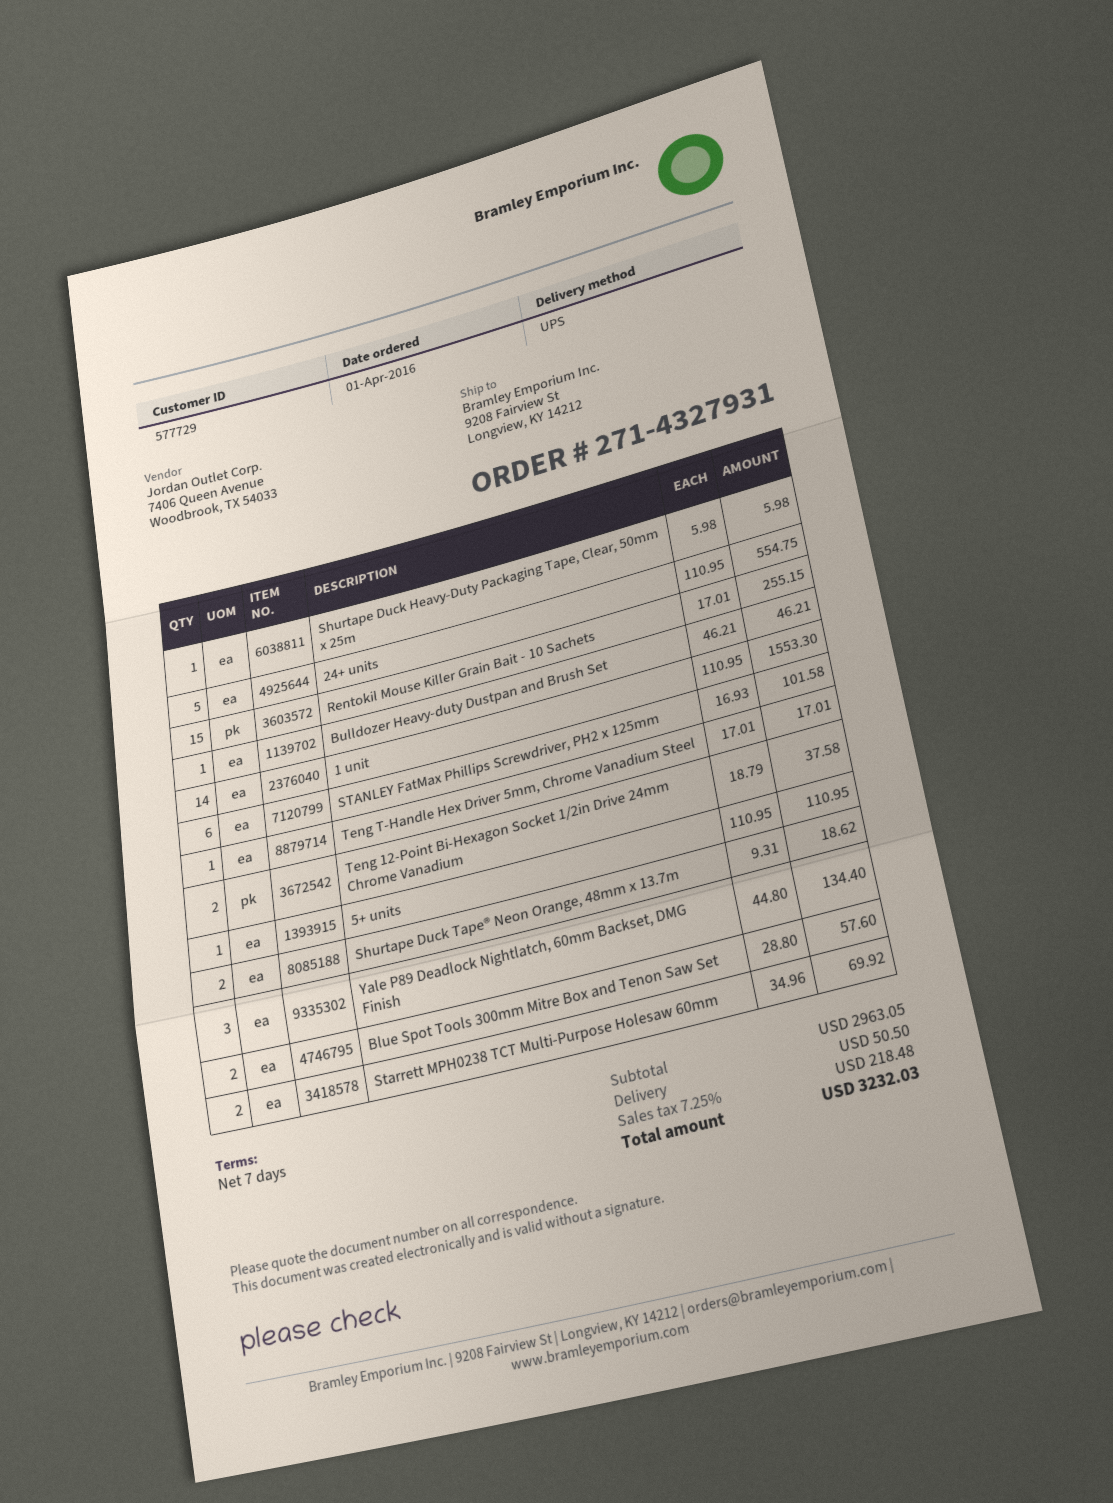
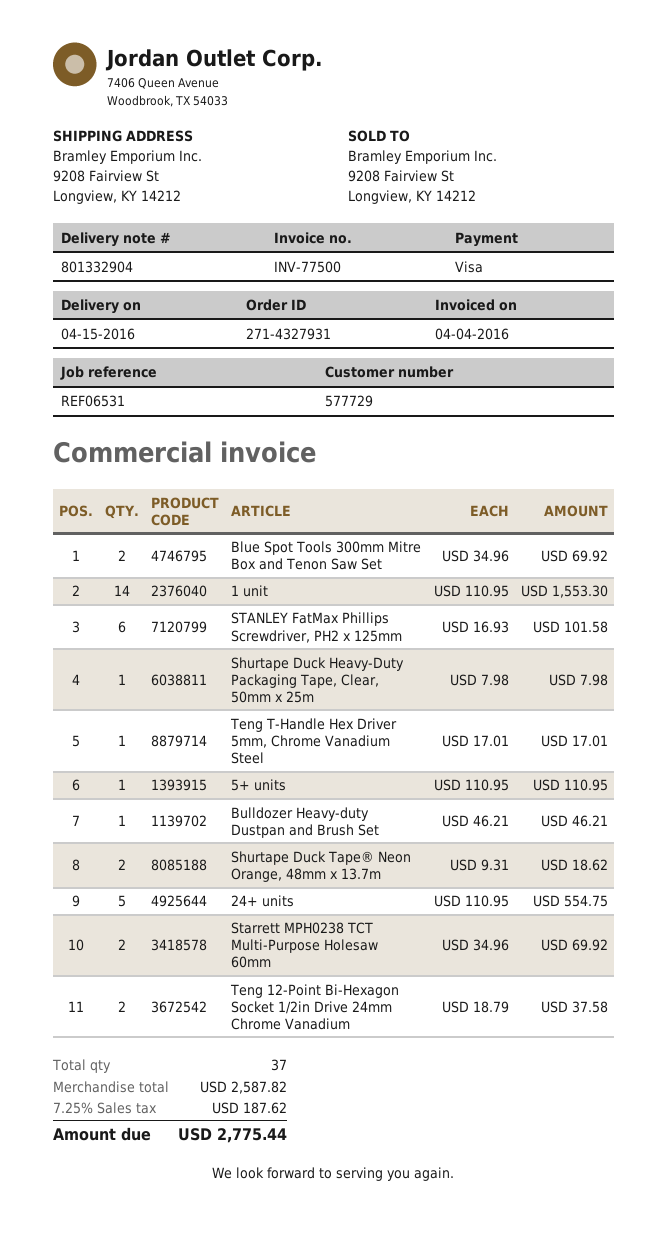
Shurtape Duck Heavy-Duty Packaging Tape, Clear, 50mm x 25m: 1 x 5.98 = 5.98 -> 1 x 7.98 = 7.98
Rentokil Mouse Killer Grain Bait - 10 Sachets: 15 x 17.01 = 255.15 -> none
Yale P89 Deadlock Nightlatch, 60mm Backset, DMG Finish: 3 x 44.80 = 134.40 -> none
Blue Spot Tools 300mm Mitre Box and Tenon Saw Set: 2 x 28.80 = 57.60 -> 2 x 34.96 = 69.92
subtotal: 2963.05 -> 2587.82
shipping: 50.50 -> none
tax: 7.25% = 218.48 -> 7.25% = 187.62
total: 3232.03 -> 2775.44

